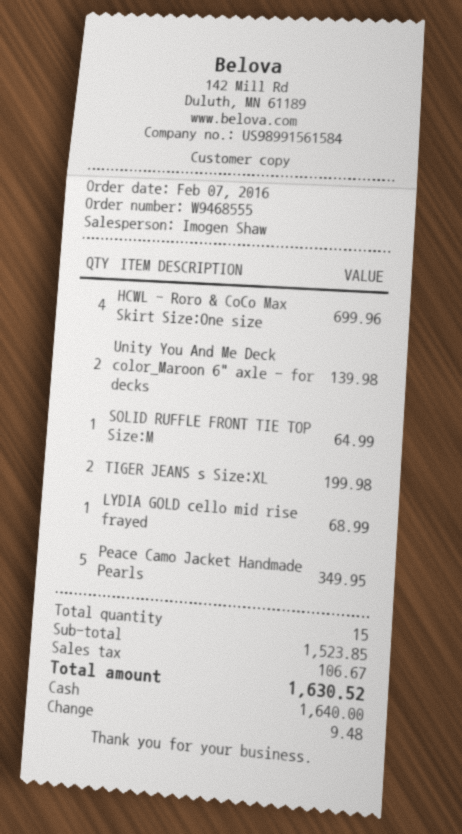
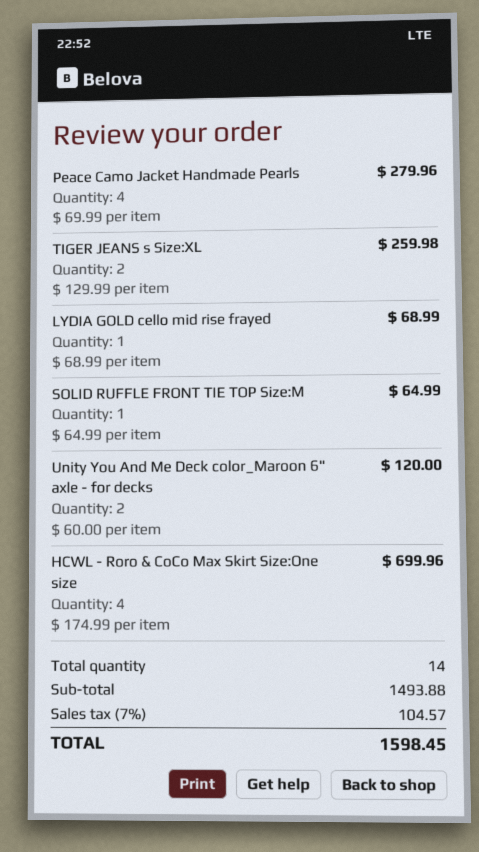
Unity You And Me Deck color_Maroon 6" axle - for decks: 2 for 139.98 -> 2 for 120.00
TIGER JEANS s Size:XL: 2 for 199.98 -> 2 for 259.98
Peace Camo Jacket Handmade Pearls: 5 for 349.95 -> 4 for 279.96
total quantity: 15 -> 14
subtotal: 1523.85 -> 1493.88
tax: 106.67 -> 104.57
total: 1630.52 -> 1598.45

